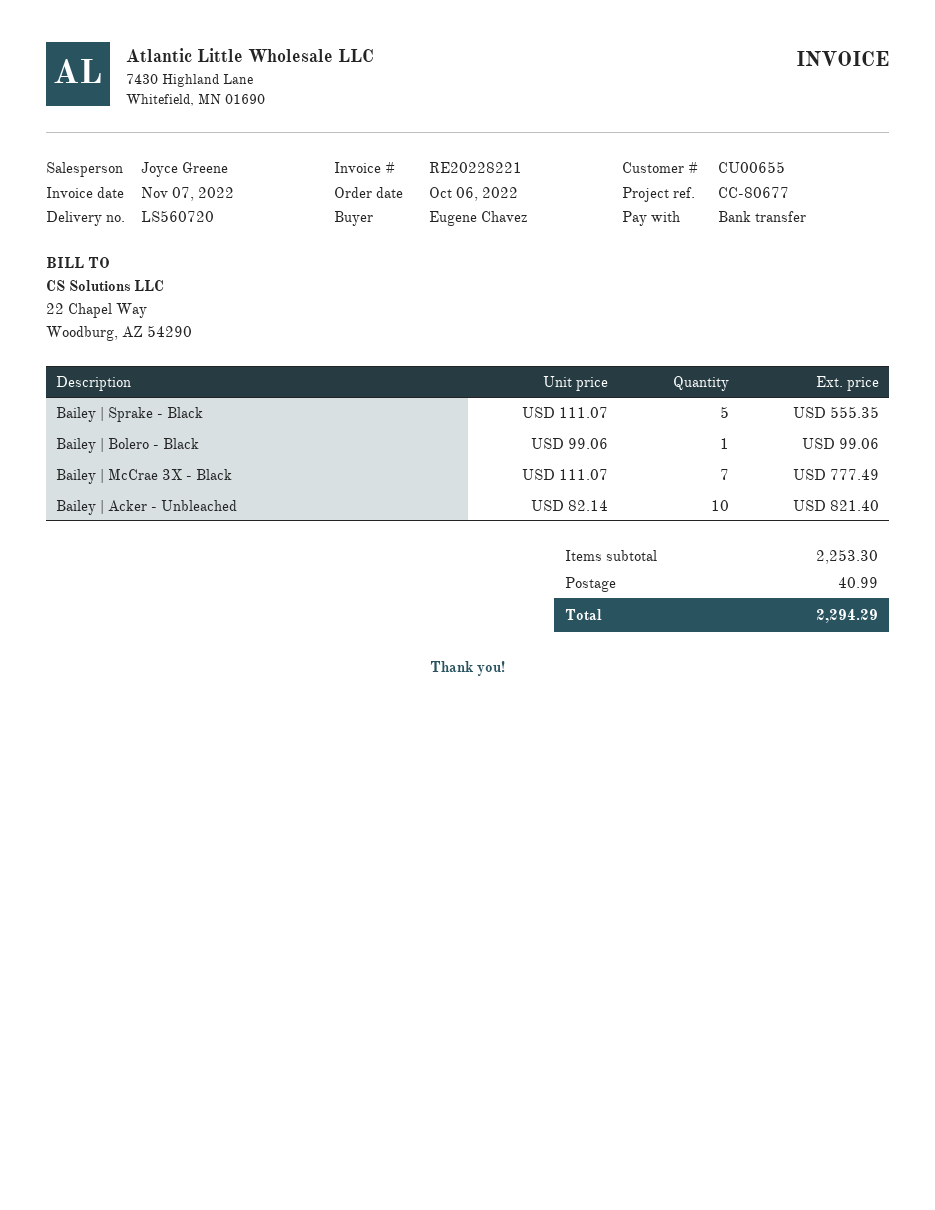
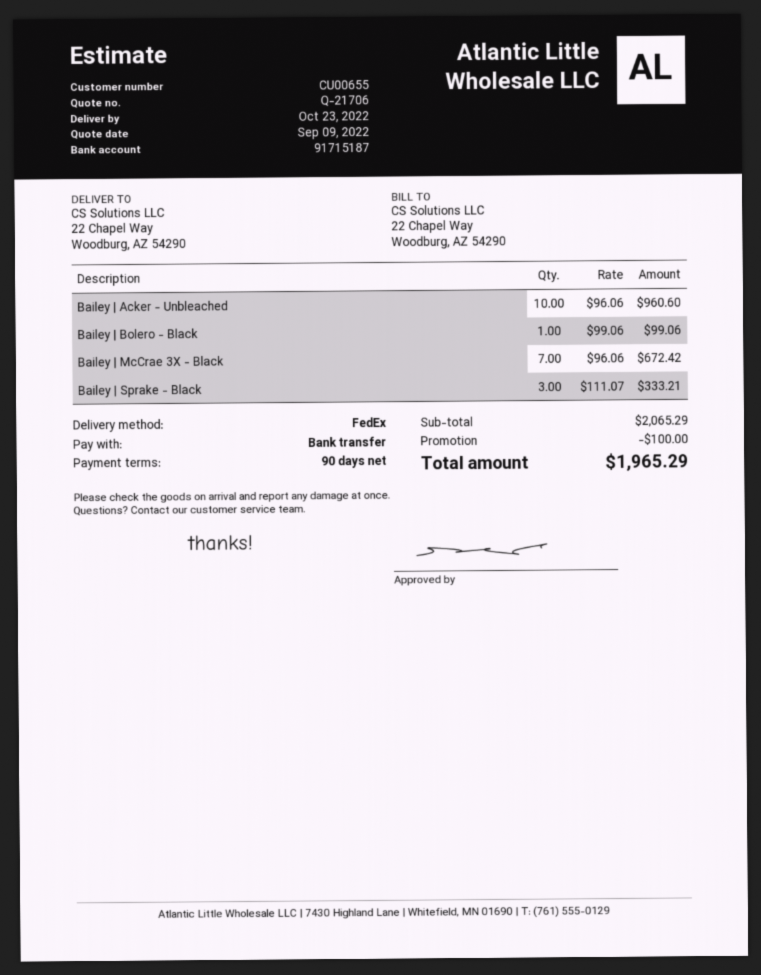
Bailey | Sprake - Black: 5 x 111.07 = 555.35 -> 3 x 111.07 = 333.21
Bailey | McCrae 3X - Black: 7 x 111.07 = 777.49 -> 7 x 96.06 = 672.42
Bailey | Acker - Unbleached: 10 x 82.14 = 821.40 -> 10 x 96.06 = 960.60
subtotal: 2253.30 -> 2065.29
discount: none -> 100.00
shipping: 40.99 -> none
total: 2294.29 -> 1965.29

